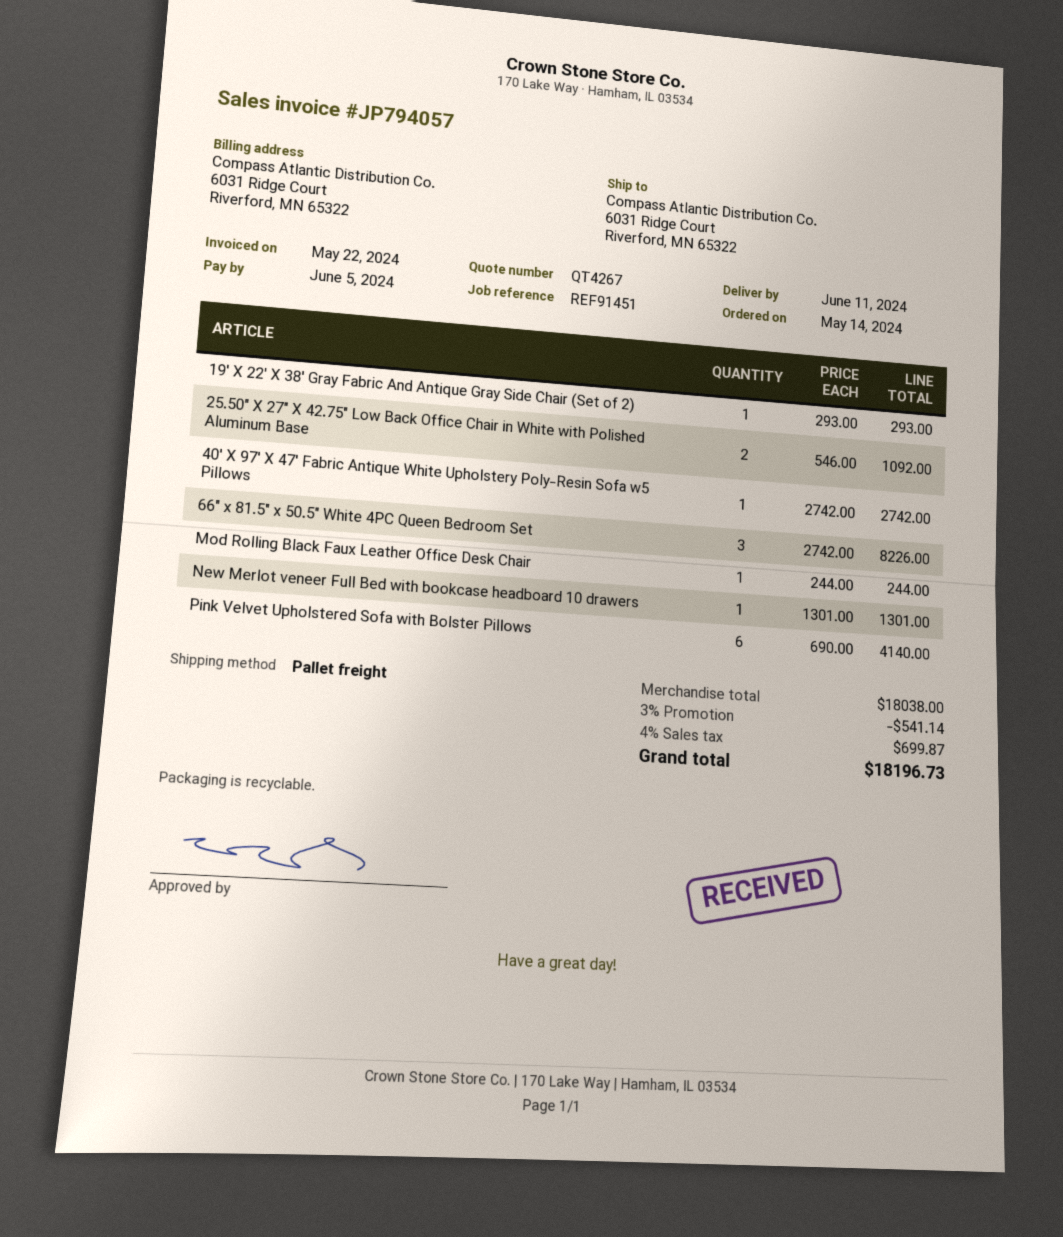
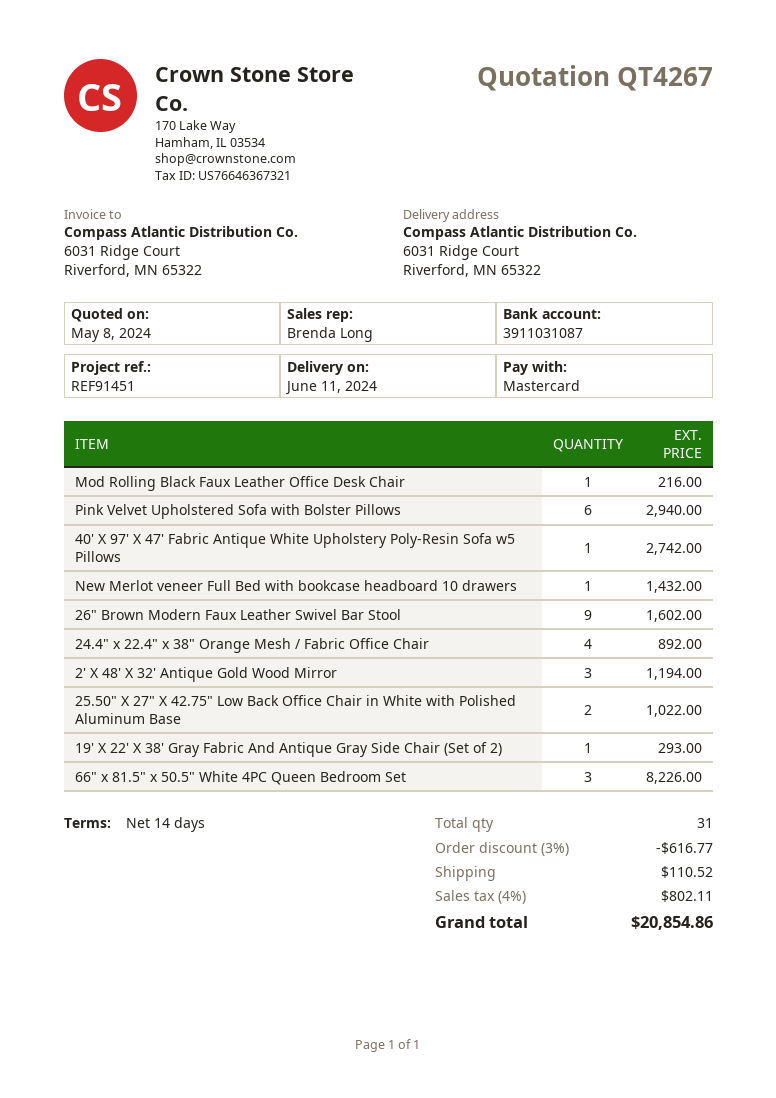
25.50" X 27" X 42.75" Low Back Office Chair in White with Polished Aluminum Base: 2 for 1092.00 -> 2 for 1022.00
Mod Rolling Black Faux Leather Office Desk Chair: 1 for 244.00 -> 1 for 216.00
New Merlot veneer Full Bed with bookcase headboard 10 drawers: 1 for 1301.00 -> 1 for 1432.00
Pink Velvet Upholstered Sofa with Bolster Pillows: 6 for 4140.00 -> 6 for 2940.00
26" Brown Modern Faux Leather Swivel Bar Stool: none -> 9 for 1602.00
24.4" x 22.4" x 38" Orange Mesh / Fabric Office Chair: none -> 4 for 892.00
2' X 48' X 32' Antique Gold Wood Mirror: none -> 3 for 1194.00
discount: 3% = 541.14 -> 3% = 616.77
shipping: none -> 110.52
tax: 4% = 699.87 -> 4% = 802.11
total: 18196.73 -> 20854.86

